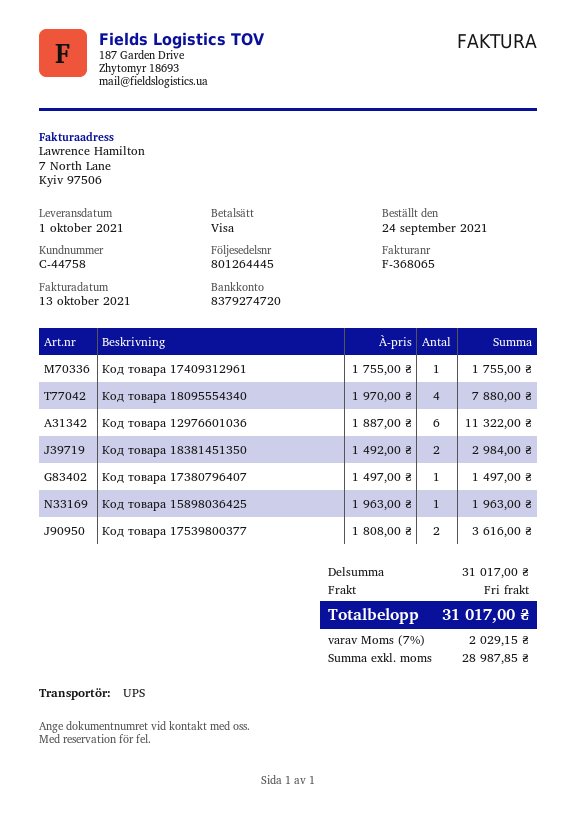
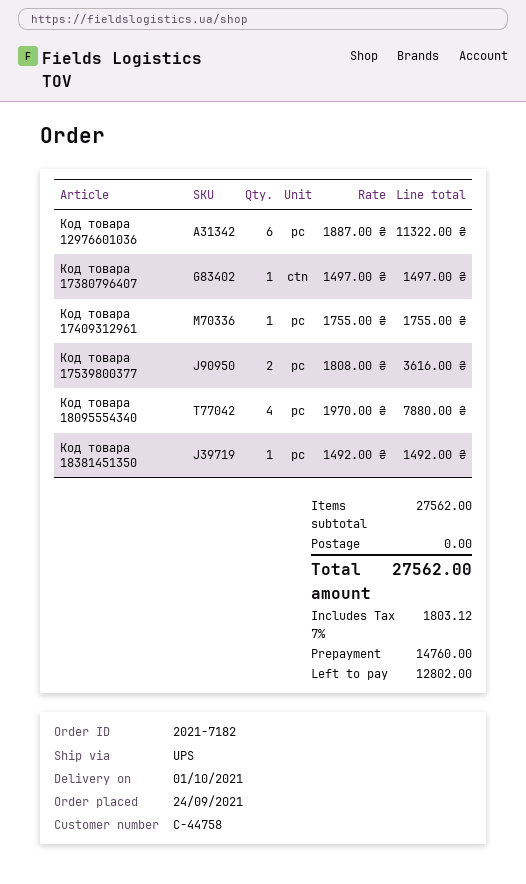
Код товара 18381451350: 2 x 1492.00 = 2984.00 -> 1 x 1492.00 = 1492.00
Код товара 15898036425: 1 x 1963.00 = 1963.00 -> none
subtotal: 31017.00 -> 27562.00
tax: 7% = 2029.15 -> 7% = 1803.12
total: 31017.00 -> 27562.00

